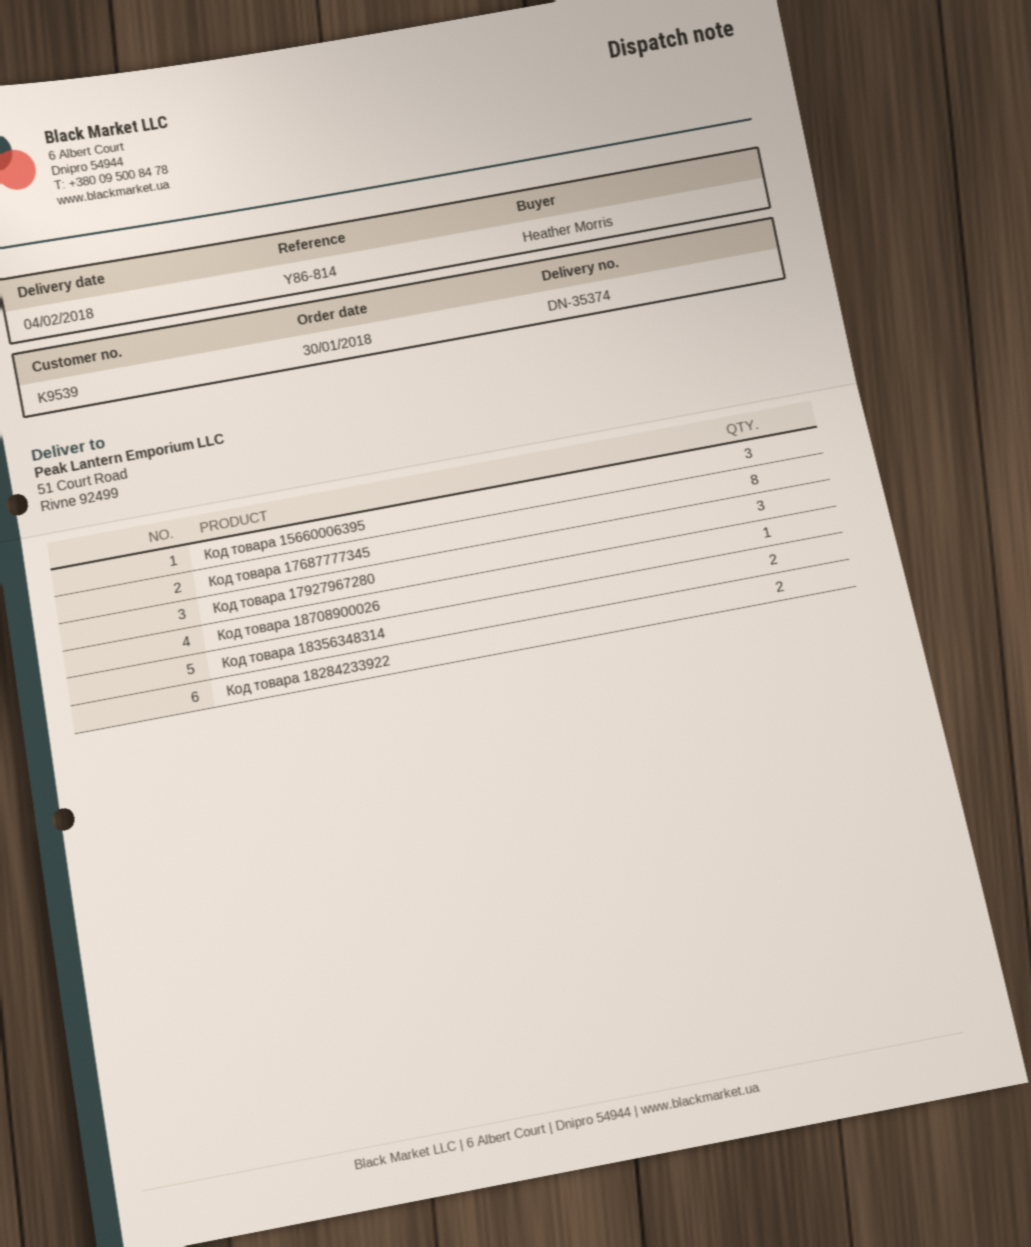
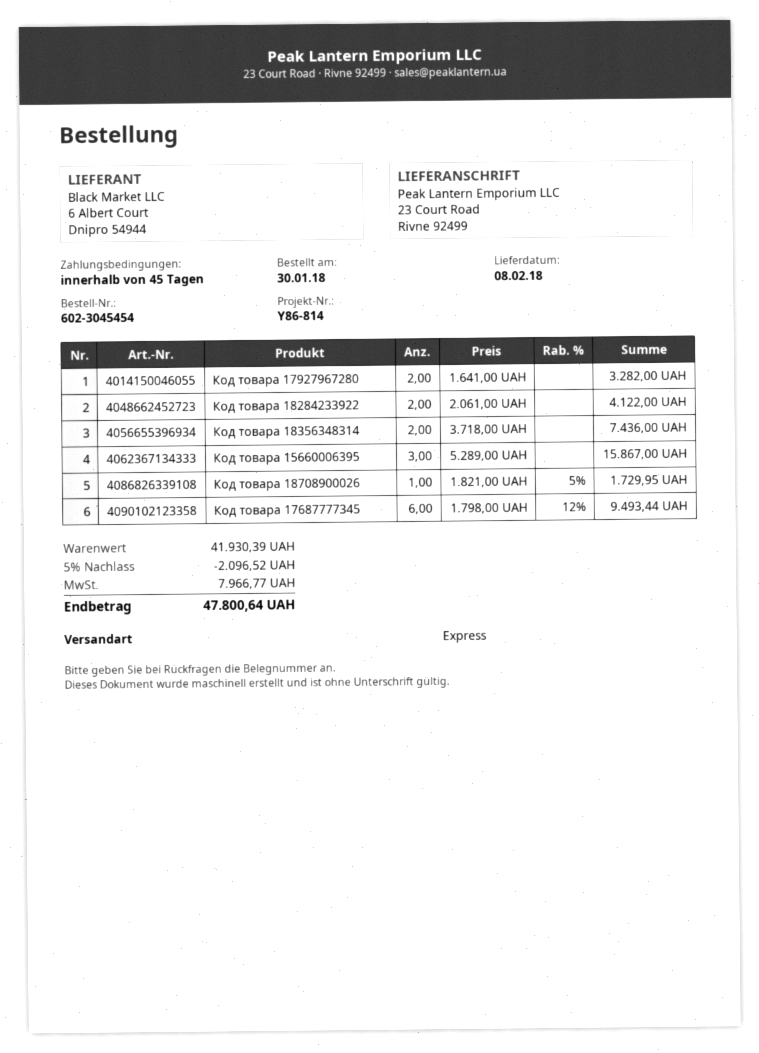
delivery date: 2018-02-04 -> 2018-02-08
ship to: 51 Court Road, Rivne 92499 -> 23 Court Road, Rivne 92499
Код товара 17687777345: 8 -> 6
Код товара 17927967280: 3 -> 2

